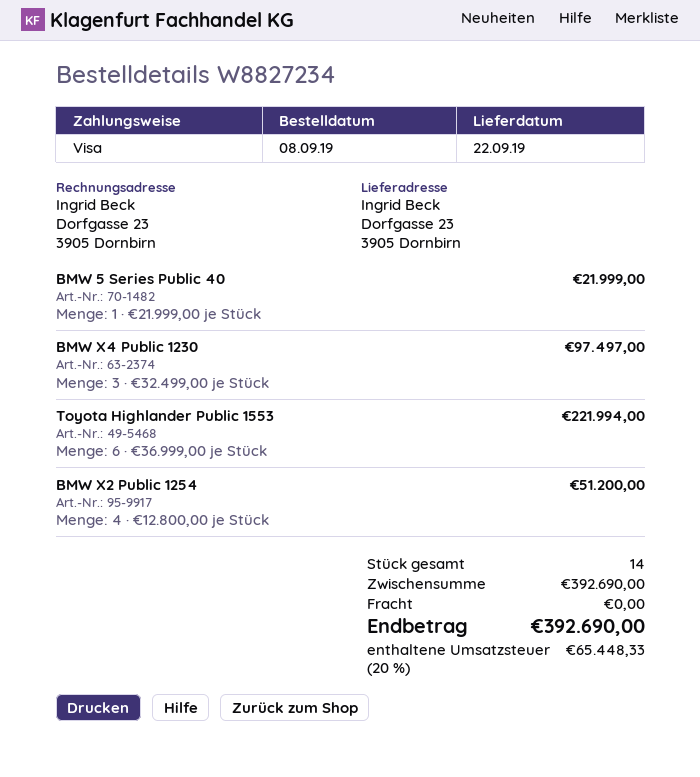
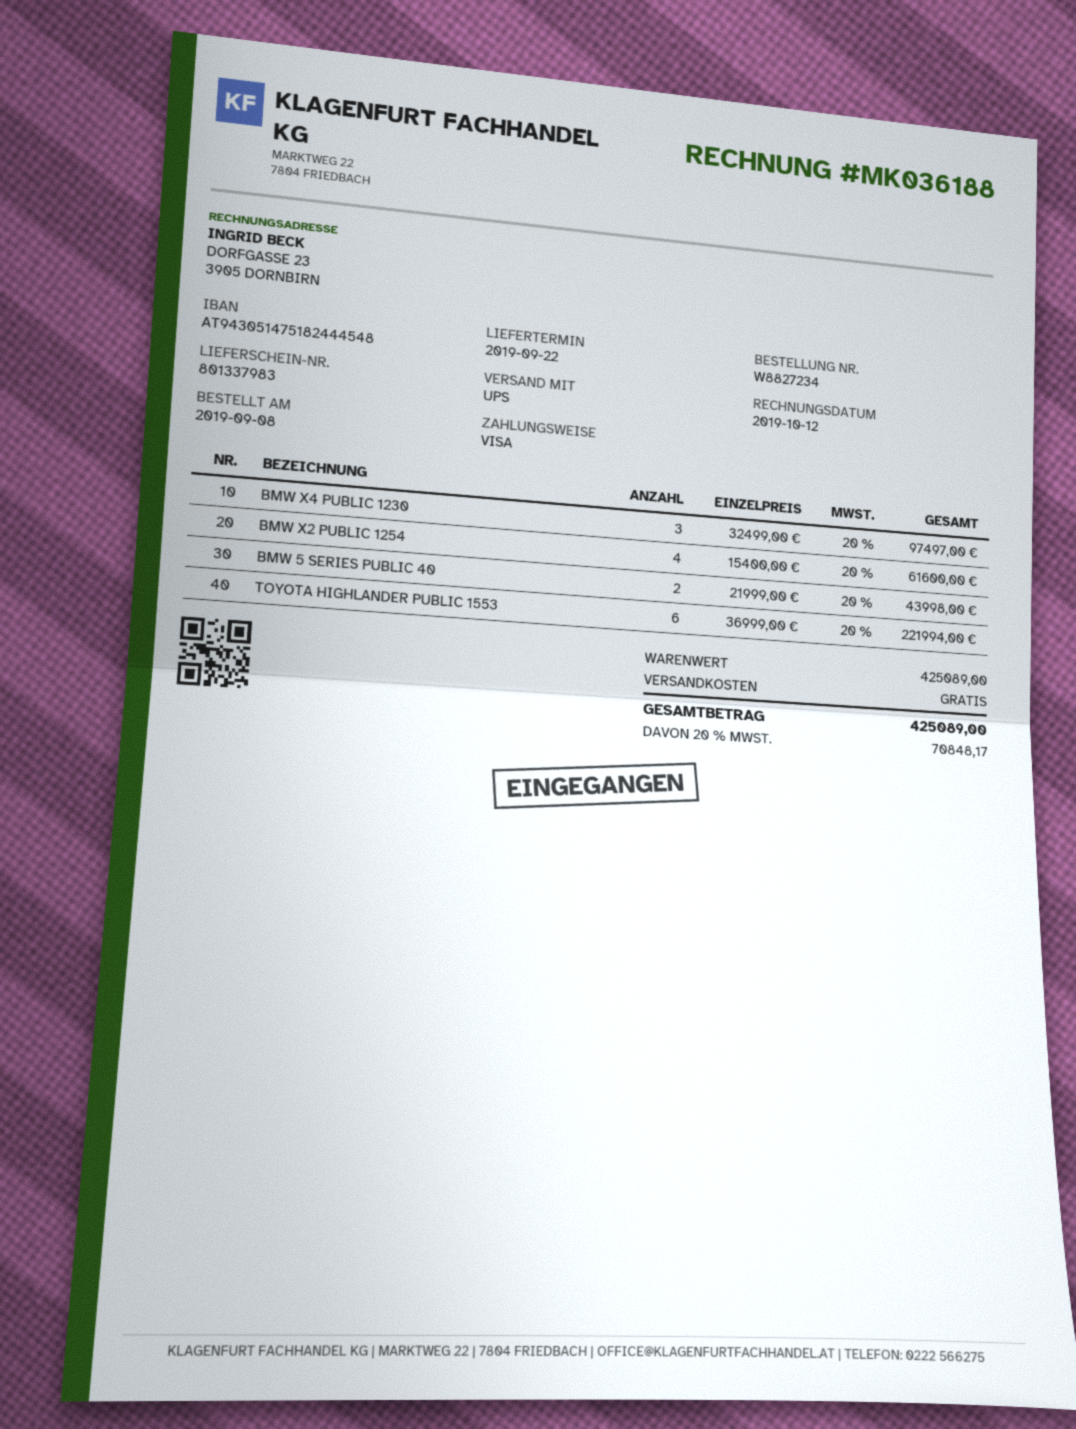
BMW 5 Series Public 40: 1 x 21999.00 = 21999.00 -> 2 x 21999.00 = 43998.00
BMW X2 Public 1254: 4 x 12800.00 = 51200.00 -> 4 x 15400.00 = 61600.00
subtotal: 392690.00 -> 425089.00
tax: 20% = 65448.33 -> 20% = 70848.17
total: 392690.00 -> 425089.00

